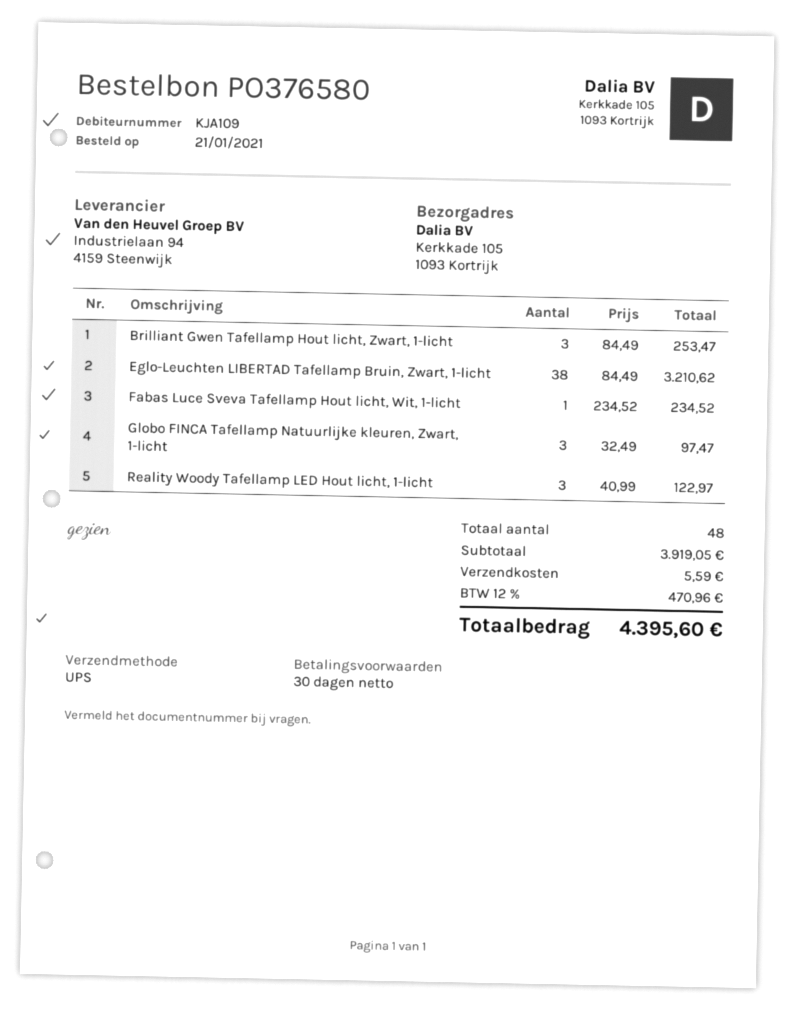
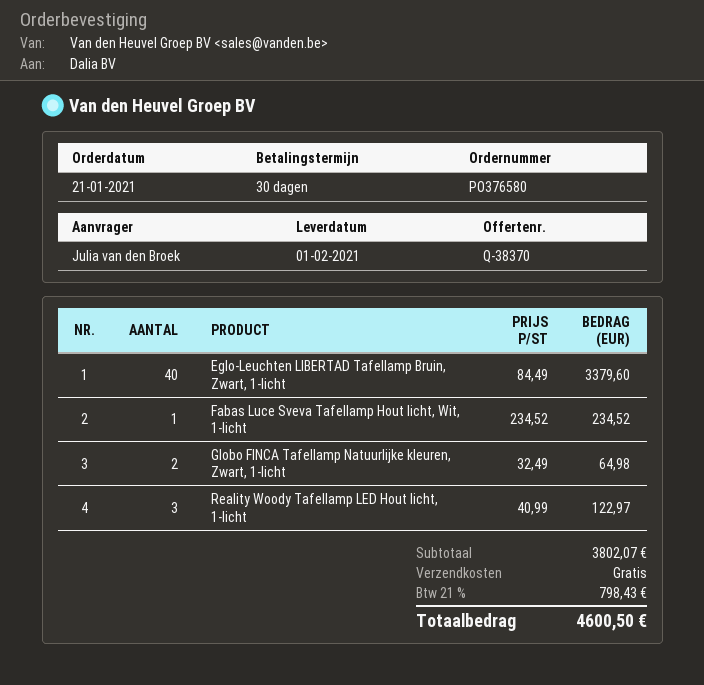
Brilliant Gwen Tafellamp Hout licht, Zwart, 1-licht: 3 x 84.49 = 253.47 -> none
Eglo-Leuchten LIBERTAD Tafellamp Bruin, Zwart, 1-licht: 38 x 84.49 = 3210.62 -> 40 x 84.49 = 3379.60
Globo FINCA Tafellamp Natuurlijke kleuren, Zwart, 1-licht: 3 x 32.49 = 97.47 -> 2 x 32.49 = 64.98
subtotal: 3919.05 -> 3802.07
shipping: 5.59 -> 0.00
tax: 12% = 470.96 -> 21% = 798.43
total: 4395.60 -> 4600.50

